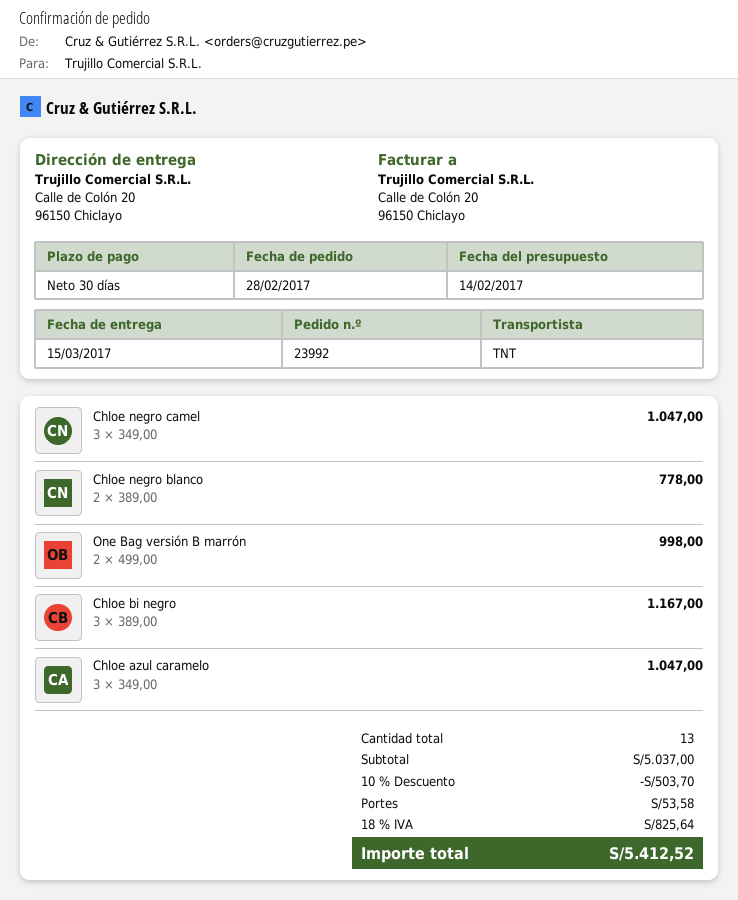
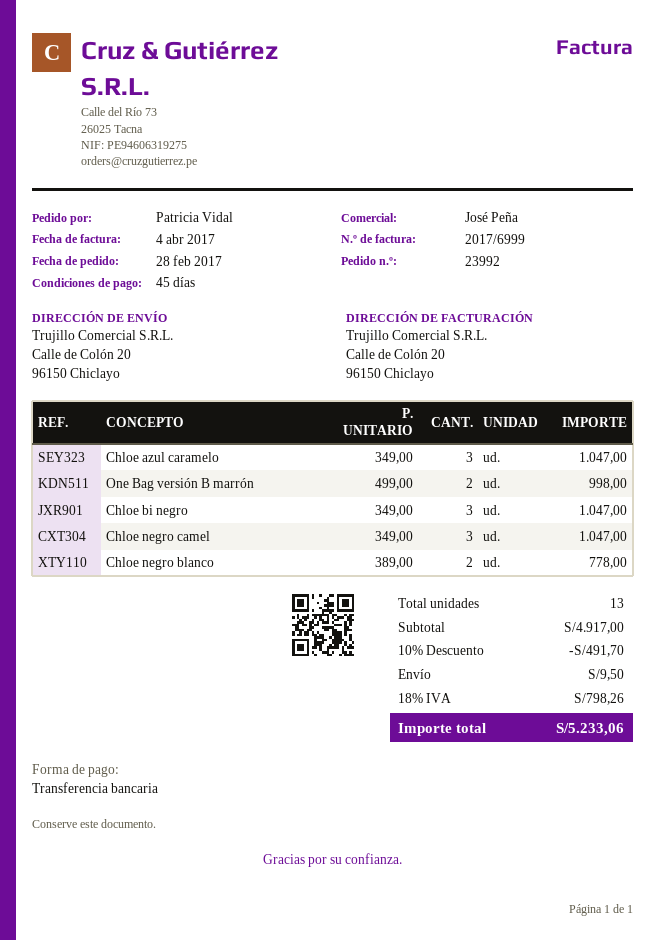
payment terms: 30 days -> 45 days
Chloe bi negro: 3 x 389.00 = 1167.00 -> 3 x 349.00 = 1047.00
subtotal: 5037.00 -> 4917.00
discount: 10% = 503.70 -> 10% = 491.70
shipping: 53.58 -> 9.50
tax: 18% = 825.64 -> 18% = 798.26
total: 5412.52 -> 5233.06

